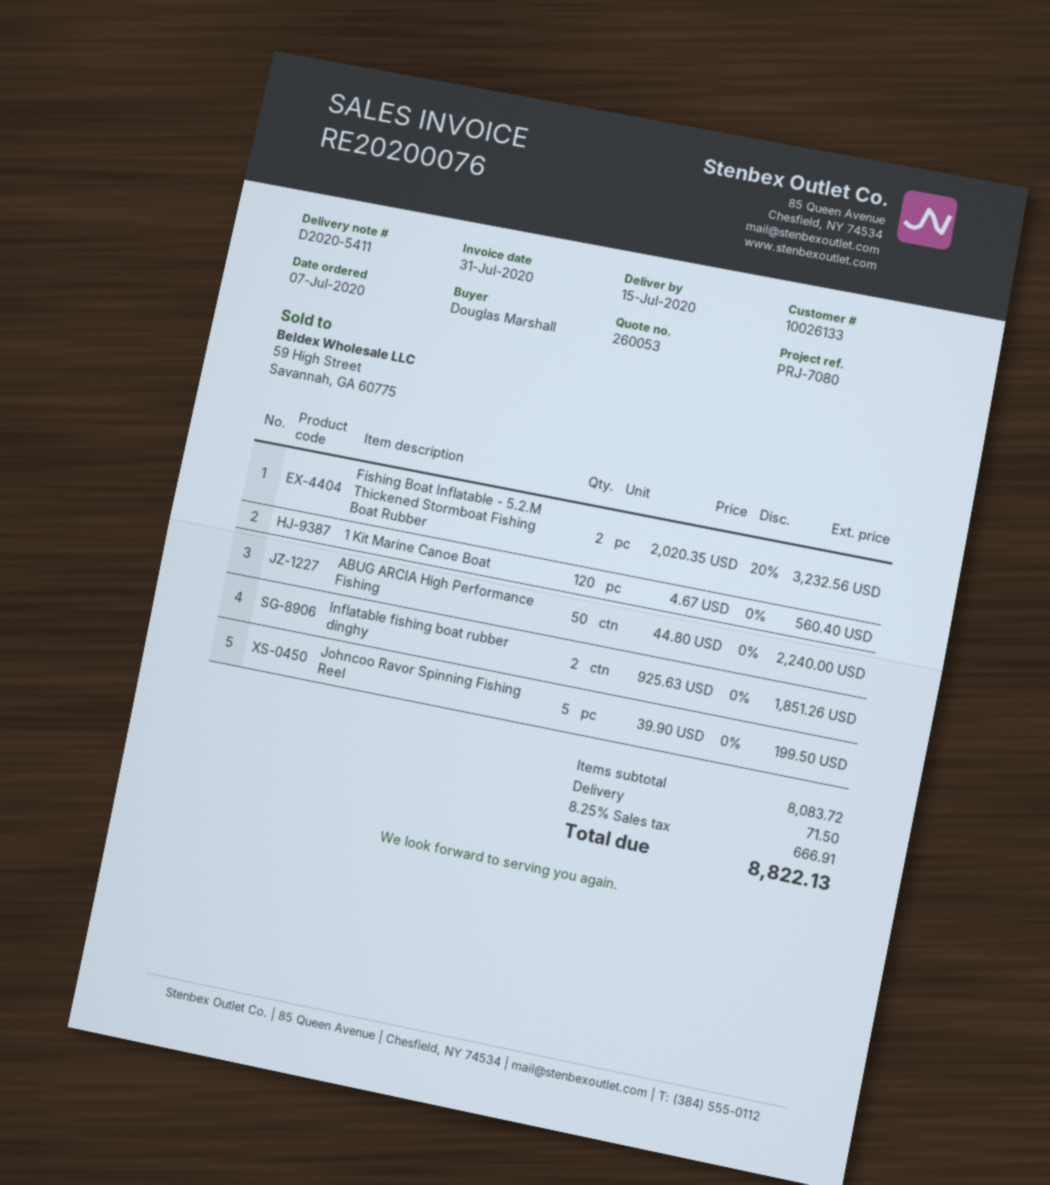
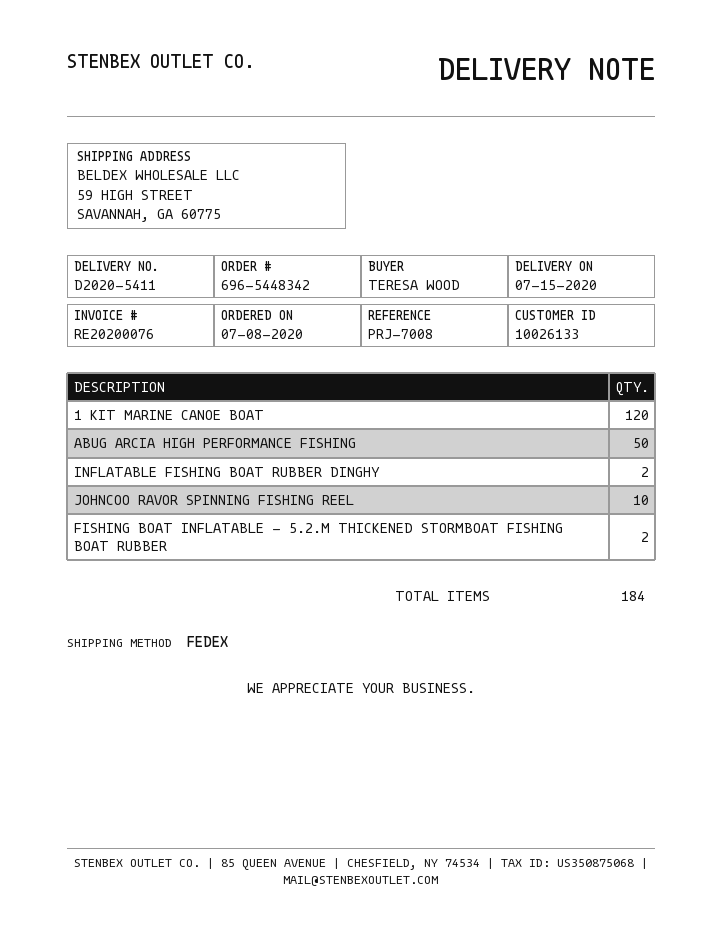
order date: 2020-07-07 -> 2020-07-08
reference: PRJ-7080 -> PRJ-7008
ordered by: Douglas Marshall -> TERESA WOOD
Johncoo Ravor Spinning Fishing Reel: 5 -> 10

